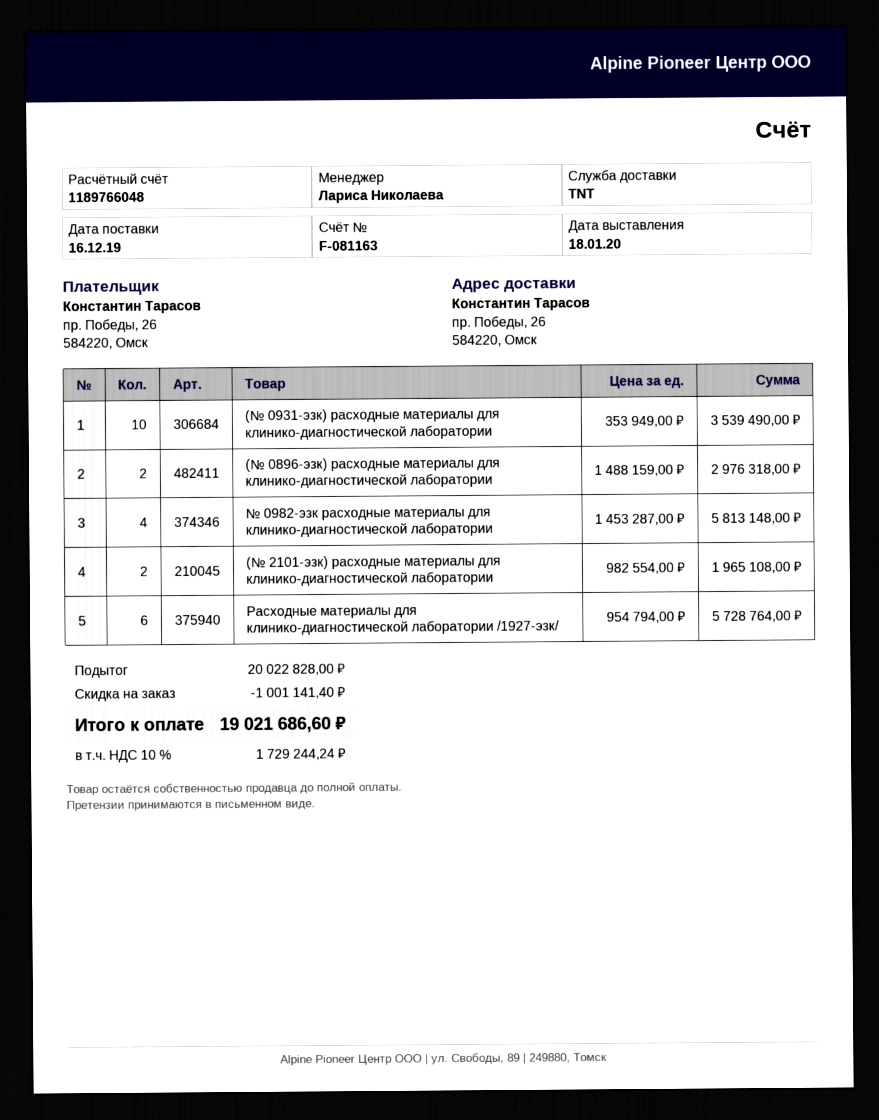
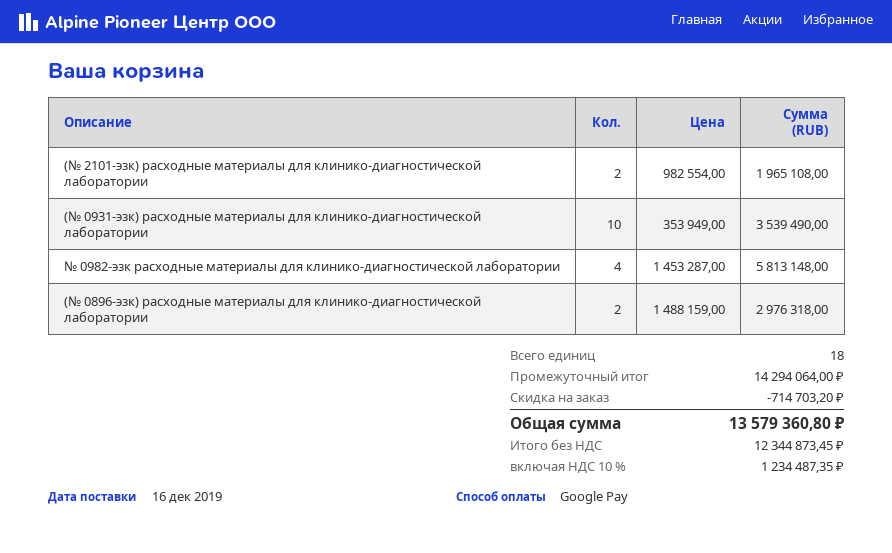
Расходные материалы для клинико-диагностической лаборатории /1927-эзк/: 6 x 954794.00 = 5728764.00 -> none
subtotal: 20022828.00 -> 14294064.00
discount: 1001141.40 -> 714703.20
tax: 10% = 1729244.24 -> 10% = 1234487.35
total: 19021686.60 -> 13579360.80

